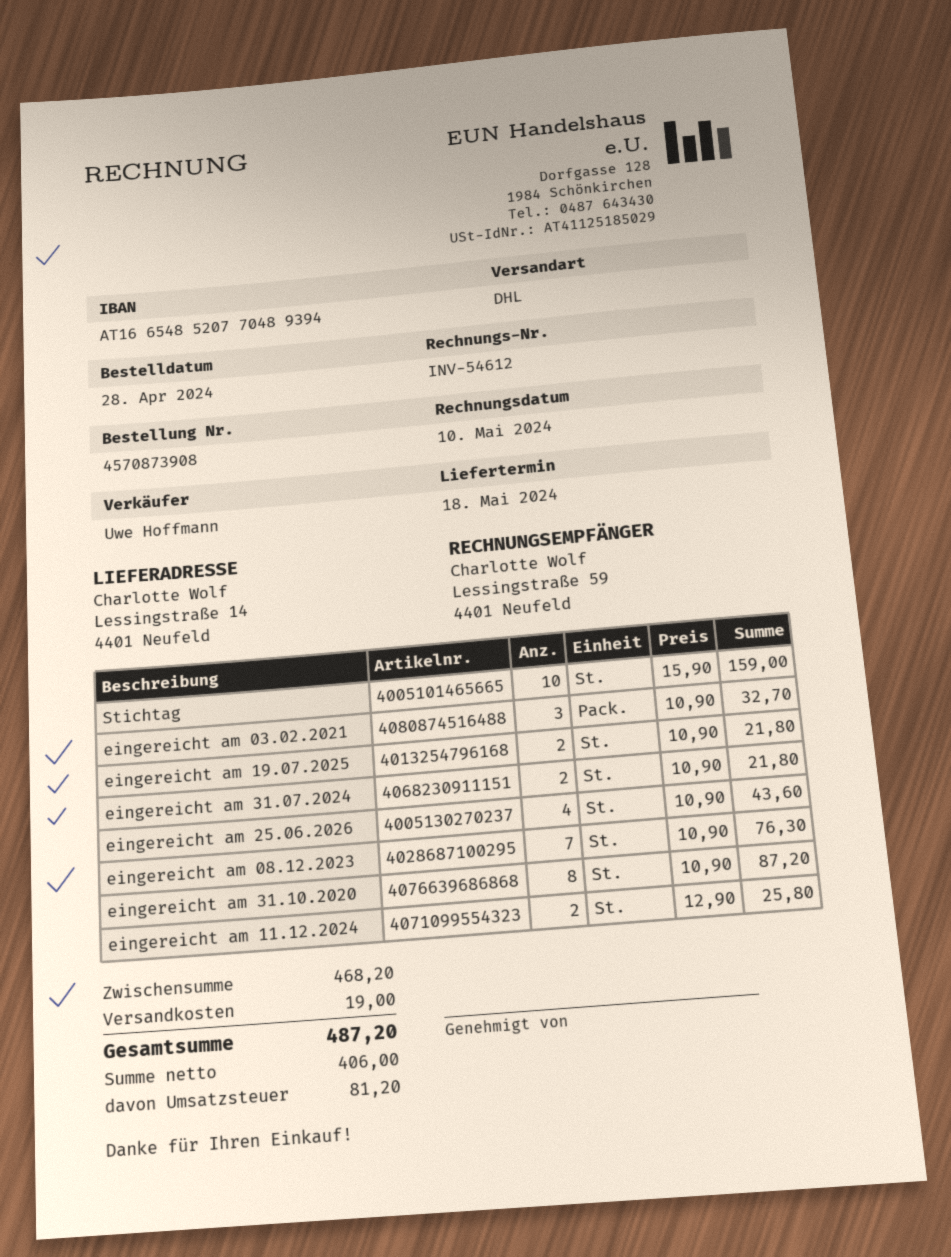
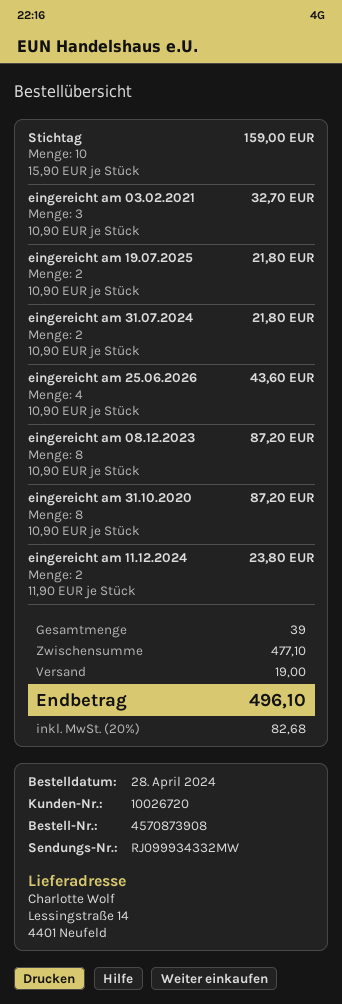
eingereicht am 08.12.2023: 7 x 10.90 = 76.30 -> 8 x 10.90 = 87.20
eingereicht am 11.12.2024: 2 x 12.90 = 25.80 -> 2 x 11.90 = 23.80
subtotal: 468.20 -> 477.10
tax: 81.20 -> 82.68
total: 487.20 -> 496.10

